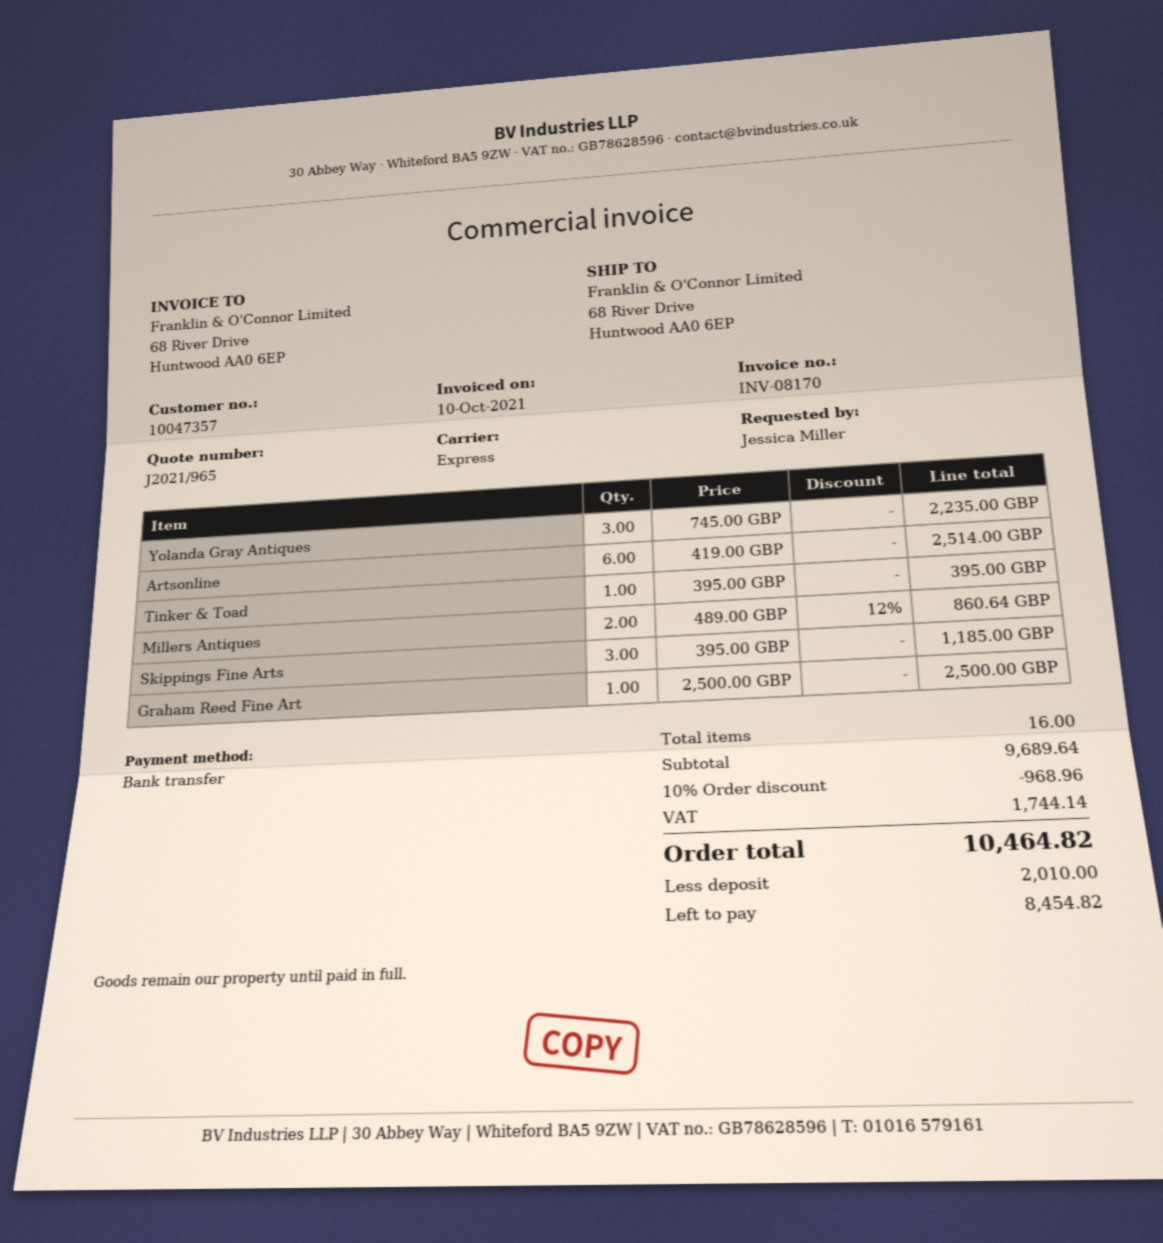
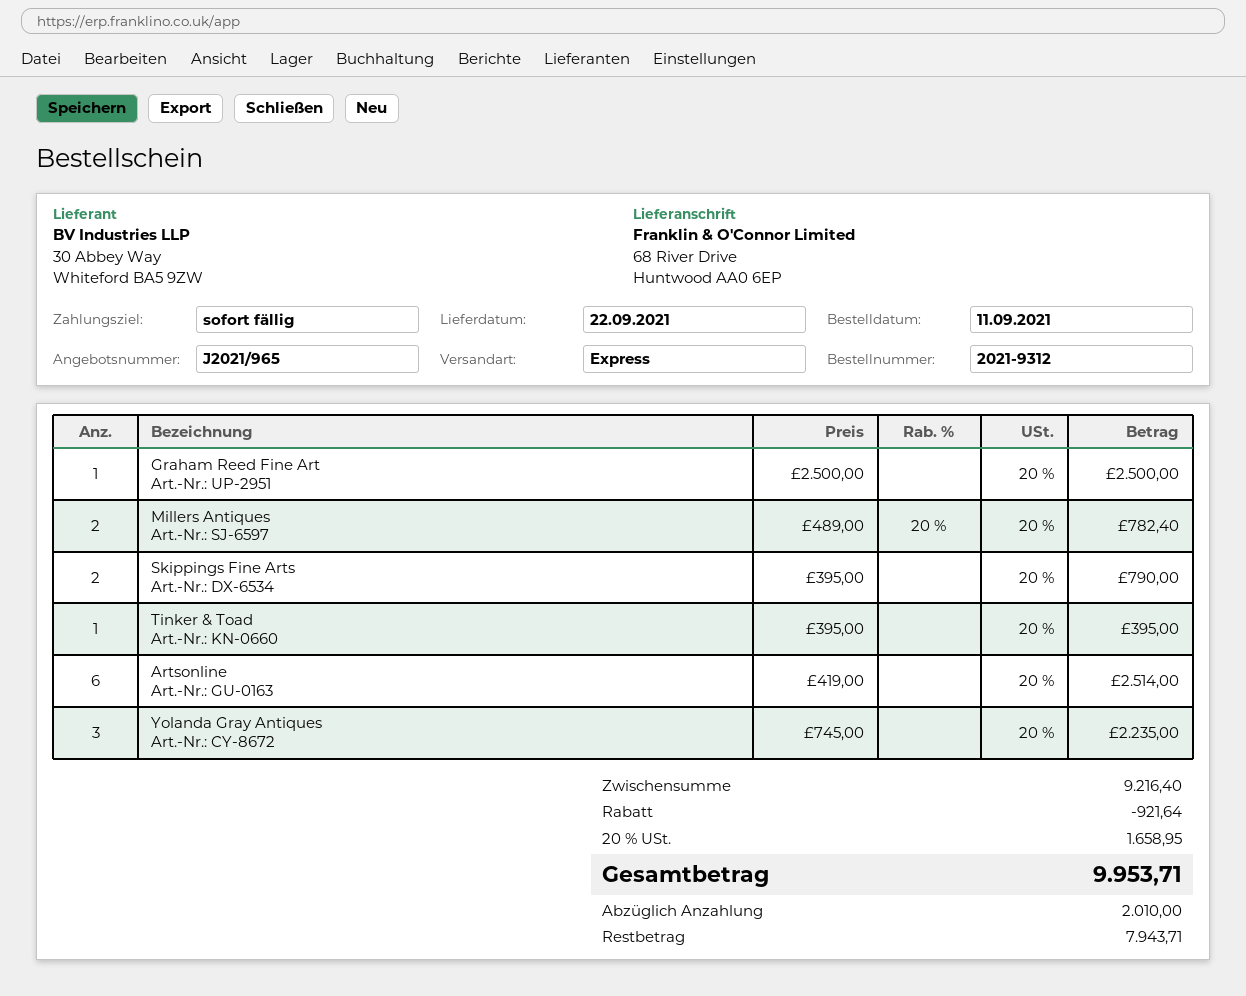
Millers Antiques: 2 x 489.00 - 12% = 860.64 -> 2 x 489.00 - 20% = 782.40
Skippings Fine Arts: 3 x 395.00 = 1185.00 -> 2 x 395.00 = 790.00
subtotal: 9689.64 -> 9216.40
discount: 968.96 -> 921.64
tax: 1744.14 -> 1658.95
total: 10464.82 -> 9953.71
balance: 8454.82 -> 7943.71

